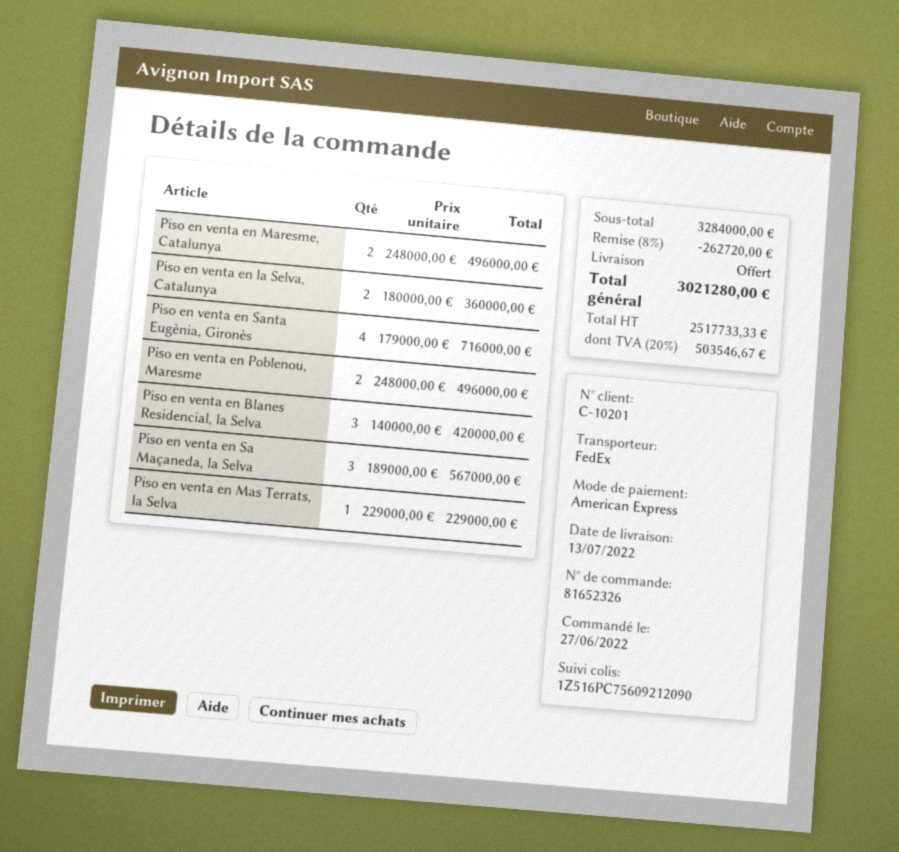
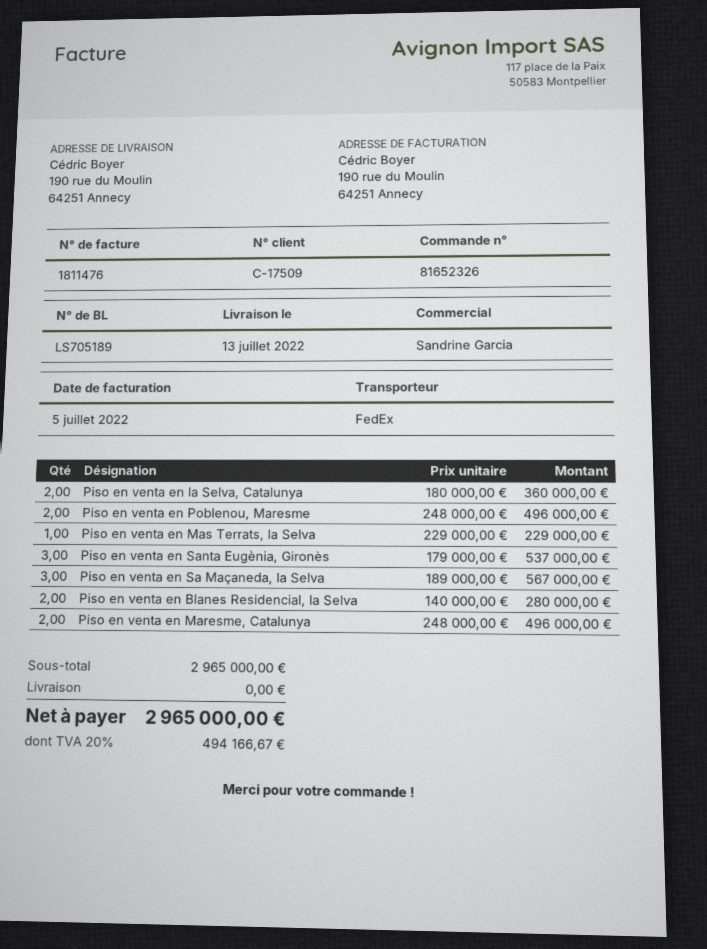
customer number: C-10201 -> C-17509
Piso en venta en Santa Eugènia, Gironès: 4 x 179000.00 = 716000.00 -> 3 x 179000.00 = 537000.00
Piso en venta en Blanes Residencial, la Selva: 3 x 140000.00 = 420000.00 -> 2 x 140000.00 = 280000.00
subtotal: 3284000.00 -> 2965000.00
discount: 8% = 262720.00 -> none
tax: 20% = 503546.67 -> 20% = 494166.67
total: 3021280.00 -> 2965000.00

